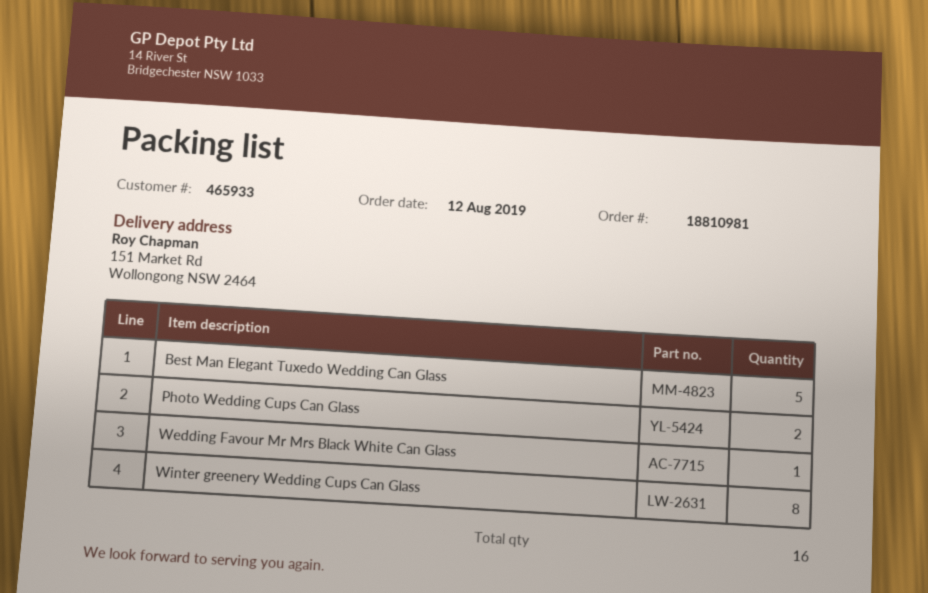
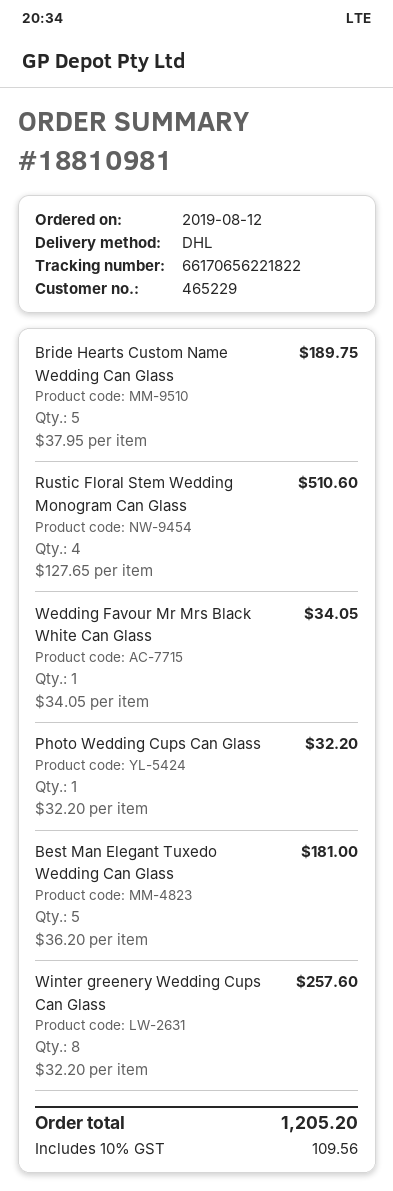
customer number: 465933 -> 465229
Photo Wedding Cups Can Glass: 2 -> 1
Bride Hearts Custom Name Wedding Can Glass: none -> 5
Rustic Floral Stem Wedding Monogram Can Glass: none -> 4

